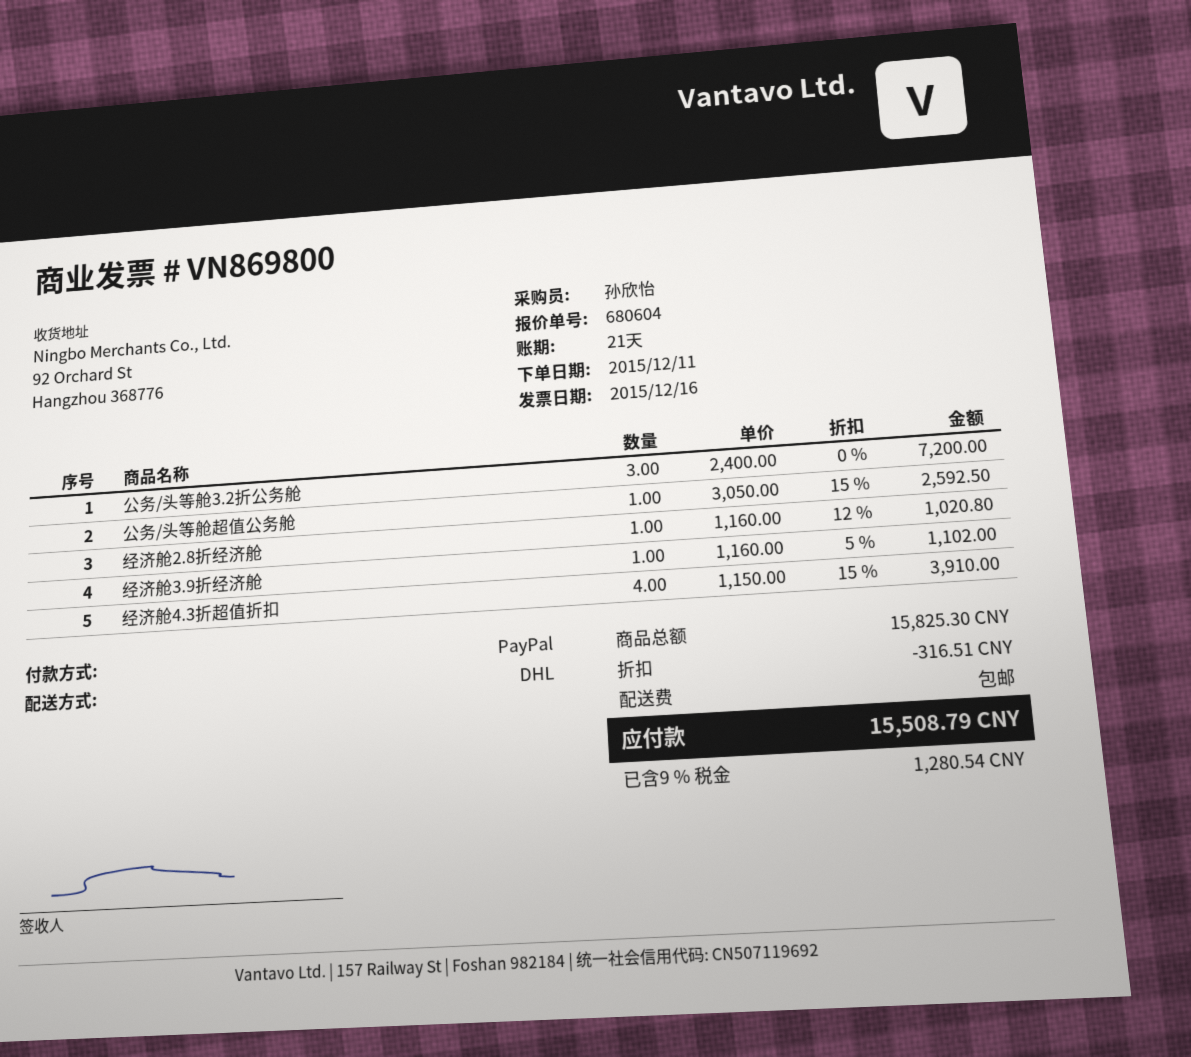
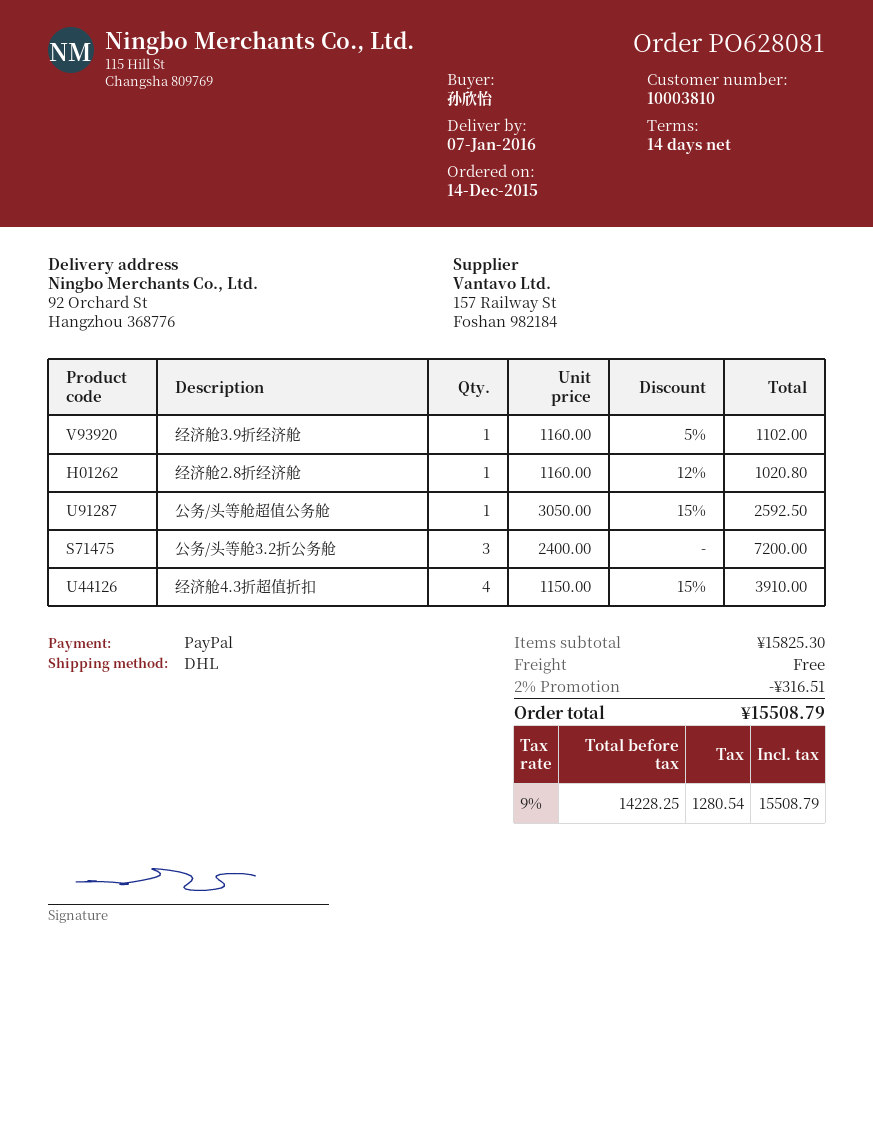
order date: 2015-12-11 -> 2015-12-14
payment terms: 21 days -> 14 days

